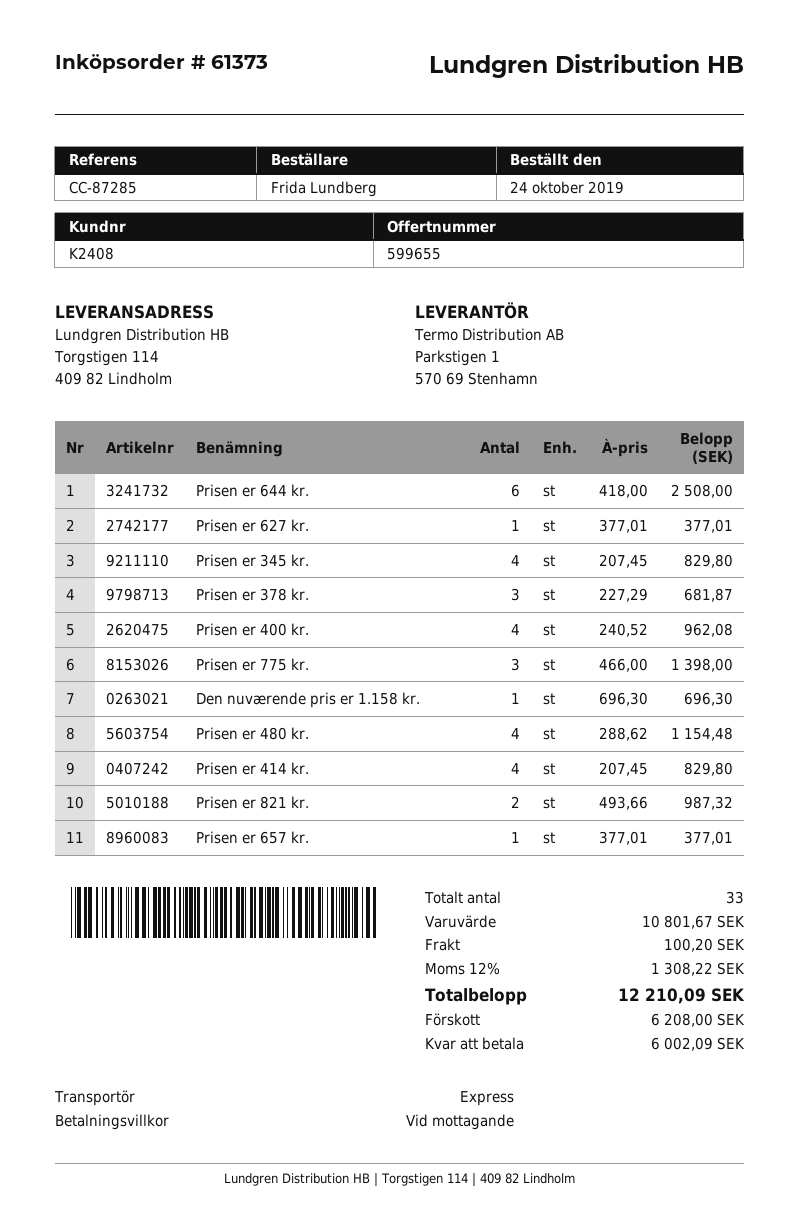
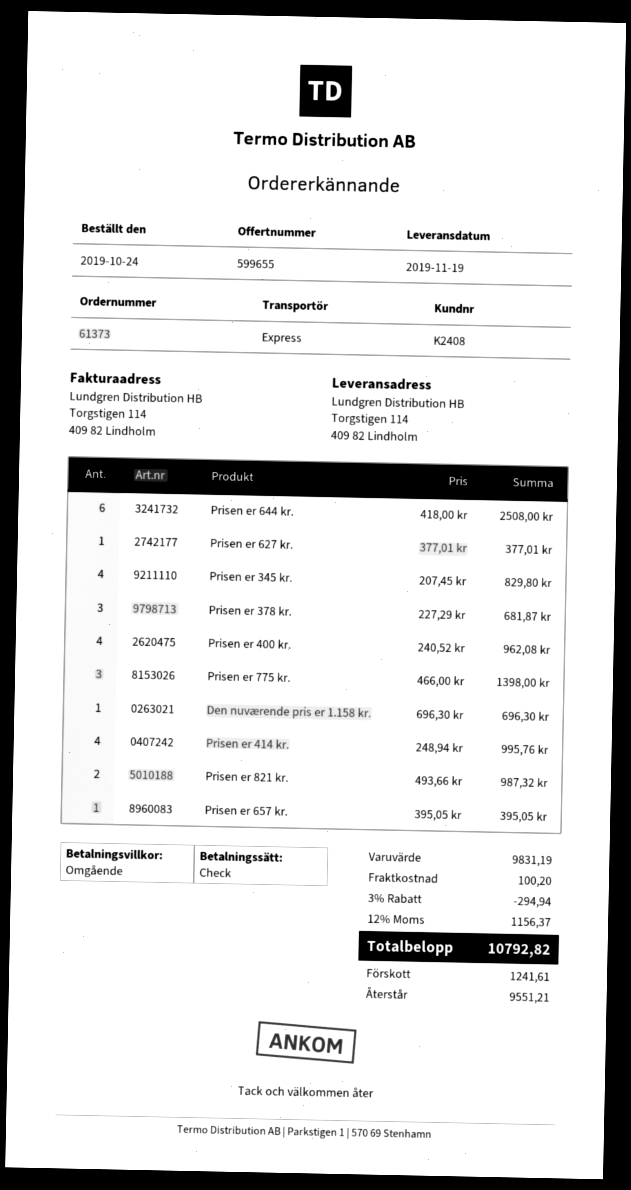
Prisen er 480 kr.: 4 x 288.62 = 1154.48 -> none
Prisen er 414 kr.: 4 x 207.45 = 829.80 -> 4 x 248.94 = 995.76
Prisen er 657 kr.: 1 x 377.01 = 377.01 -> 1 x 395.05 = 395.05
subtotal: 10801.67 -> 9831.19
discount: none -> 3% = 294.94
tax: 12% = 1308.22 -> 12% = 1156.37
total: 12210.09 -> 10792.82
deposit: 6208.00 -> 1241.61
balance: 6002.09 -> 9551.21

